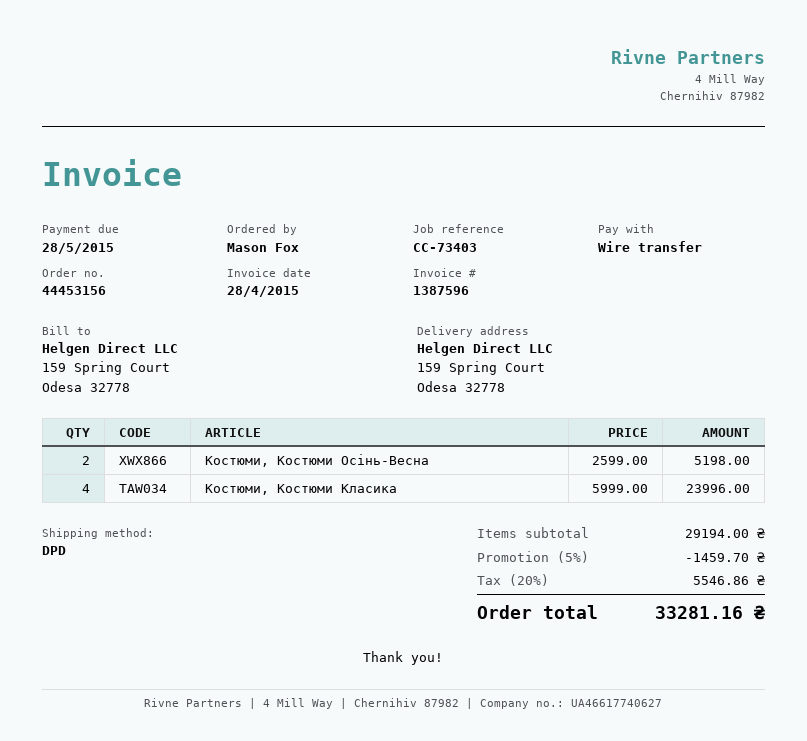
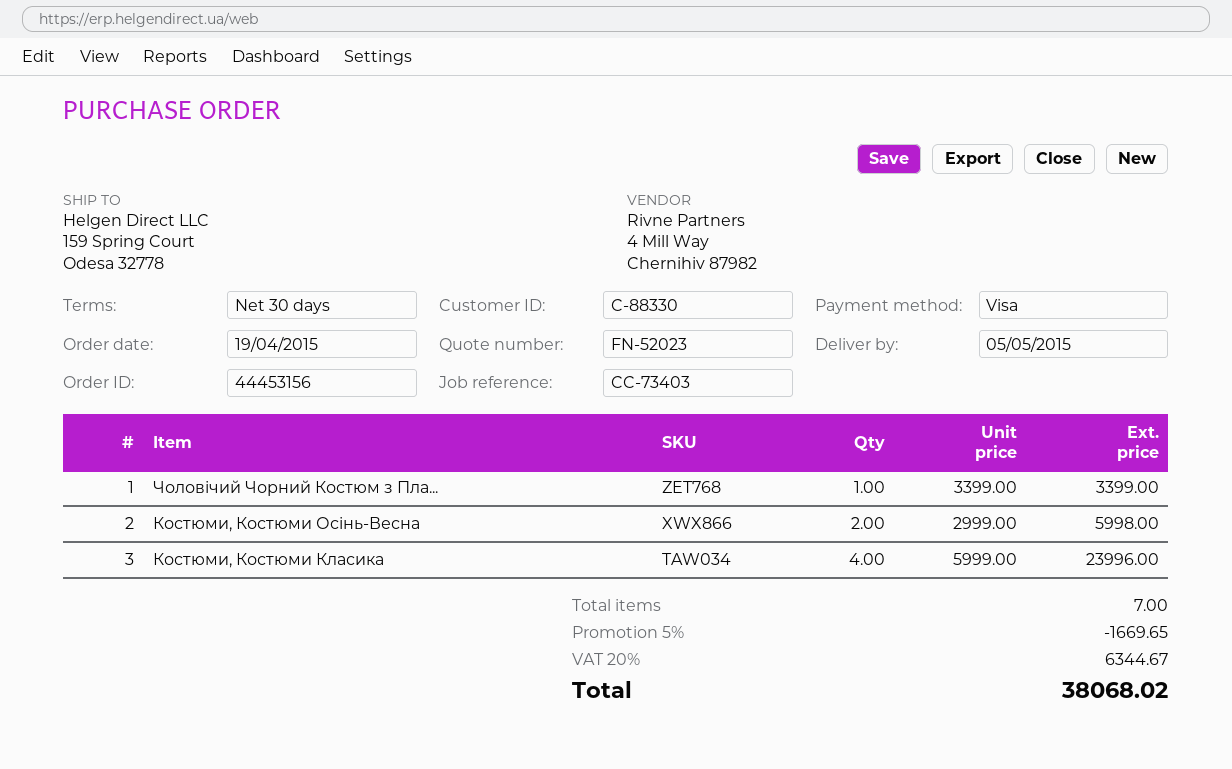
payment method: bank transfer -> Visa
Костюми, Костюми Осінь-Весна: 2 x 2599.00 = 5198.00 -> 2 x 2999.00 = 5998.00
Чоловічий Чорний Костюм з Пла...: none -> 1 x 3399.00 = 3399.00
discount: 5% = 1459.70 -> 5% = 1669.65
tax: 20% = 5546.86 -> 20% = 6344.67
total: 33281.16 -> 38068.02

